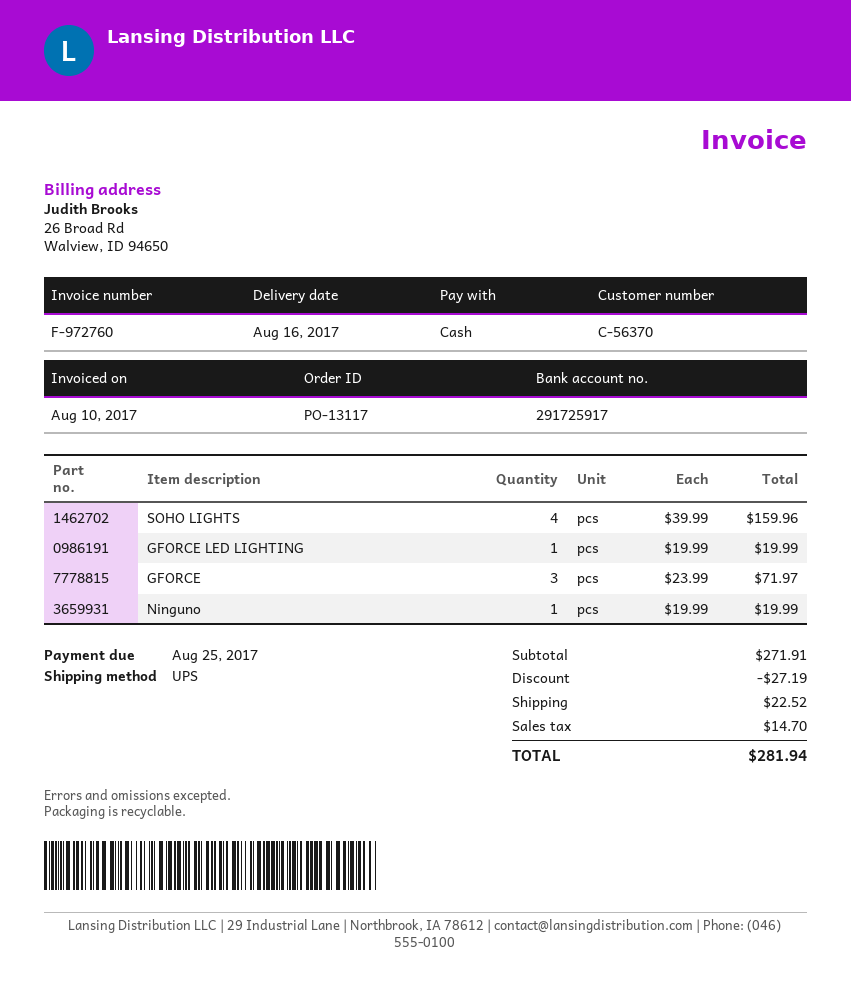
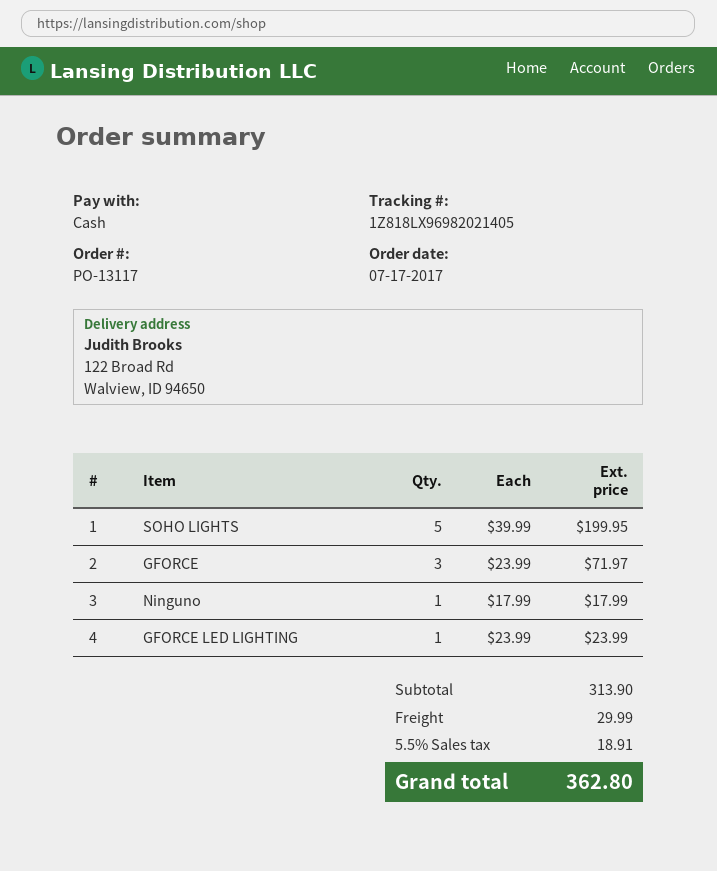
SOHO LIGHTS: 4 x 39.99 = 159.96 -> 5 x 39.99 = 199.95
GFORCE LED LIGHTING: 1 x 19.99 = 19.99 -> 1 x 23.99 = 23.99
Ninguno: 1 x 19.99 = 19.99 -> 1 x 17.99 = 17.99
subtotal: 271.91 -> 313.90
discount: 27.19 -> none
shipping: 22.52 -> 29.99
tax: 14.70 -> 18.91
total: 281.94 -> 362.80

